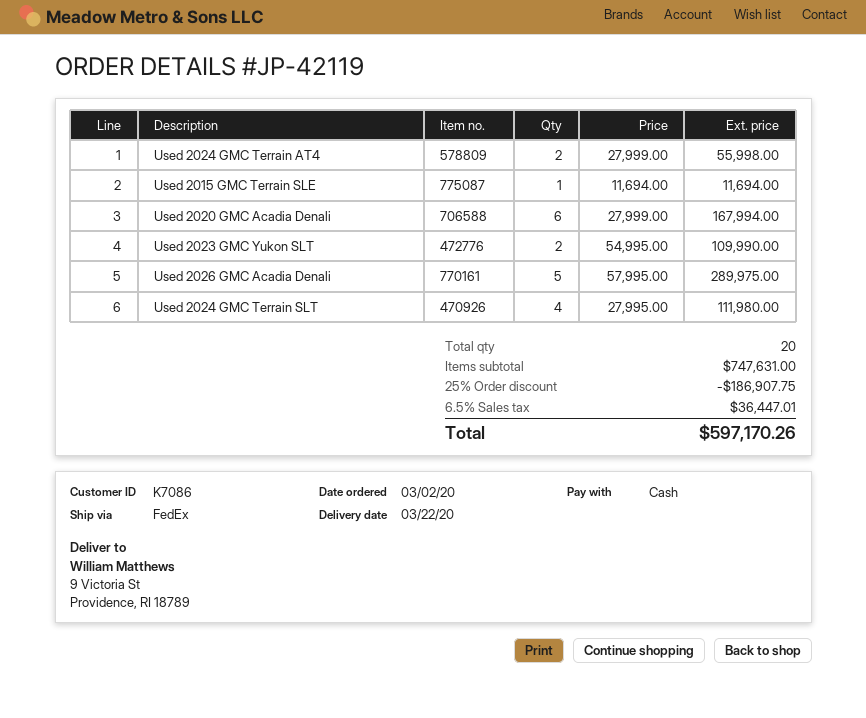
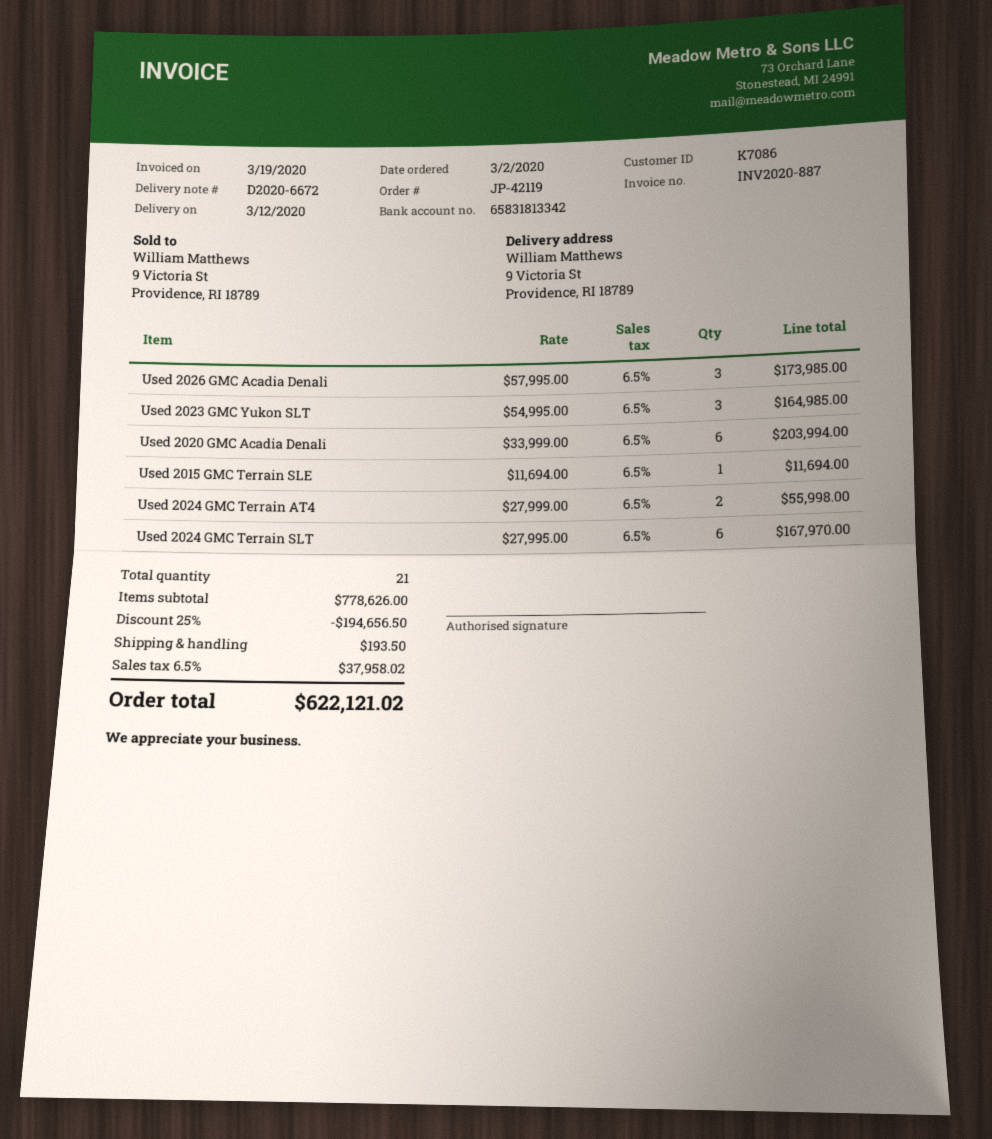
delivery date: 2020-03-22 -> 2020-03-12
Used 2020 GMC Acadia Denali: 6 x 27999.00 = 167994.00 -> 6 x 33999.00 = 203994.00
Used 2023 GMC Yukon SLT: 2 x 54995.00 = 109990.00 -> 3 x 54995.00 = 164985.00
Used 2026 GMC Acadia Denali: 5 x 57995.00 = 289975.00 -> 3 x 57995.00 = 173985.00
Used 2024 GMC Terrain SLT: 4 x 27995.00 = 111980.00 -> 6 x 27995.00 = 167970.00
total quantity: 20 -> 21
subtotal: 747631.00 -> 778626.00
discount: 25% = 186907.75 -> 25% = 194656.50
shipping: none -> 193.50
tax: 6.5% = 36447.01 -> 6.5% = 37958.02
total: 597170.26 -> 622121.02

